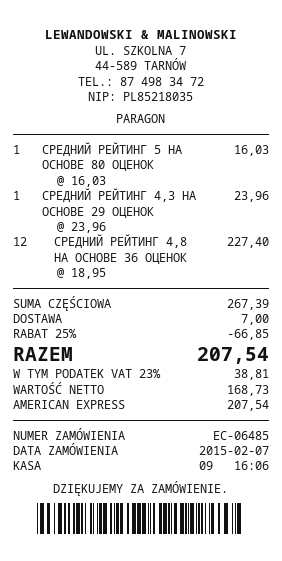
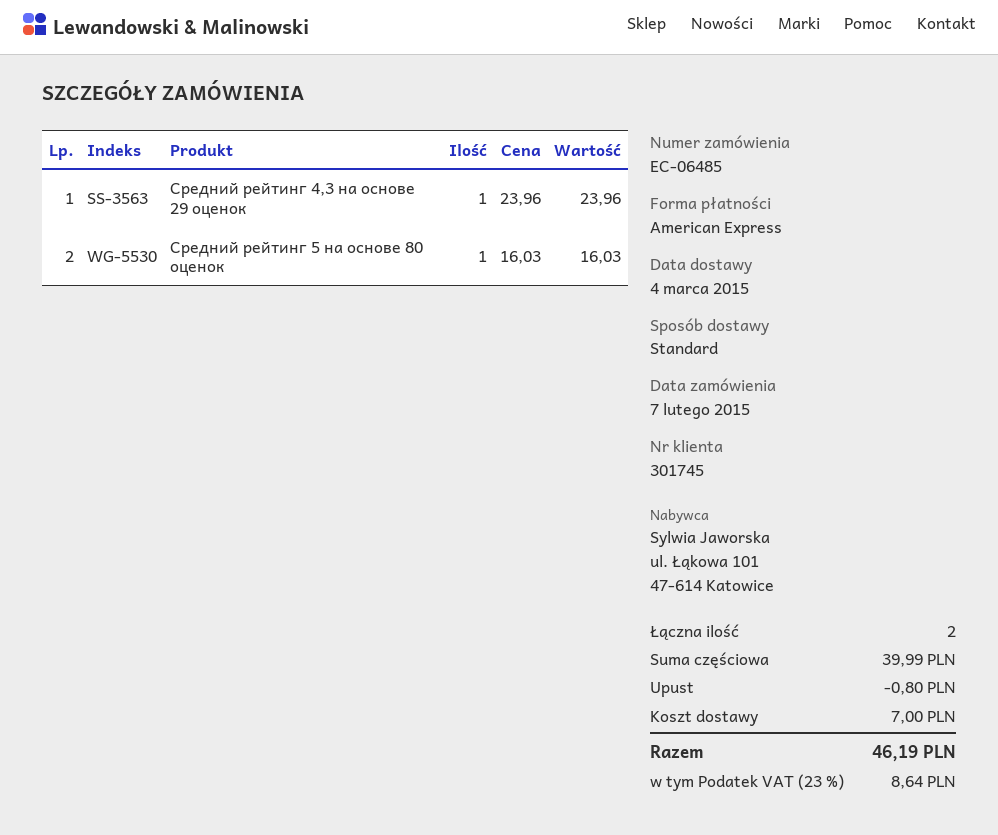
СРЕДНИЙ РЕЙТИНГ 4,8 НА ОСНОВЕ 36 ОЦЕНОК: 12 x 18.95 = 227.40 -> none
subtotal: 267.39 -> 39.99
discount: 66.85 -> 0.80
tax: 23% = 38.81 -> 23% = 8.64
total: 207.54 -> 46.19

